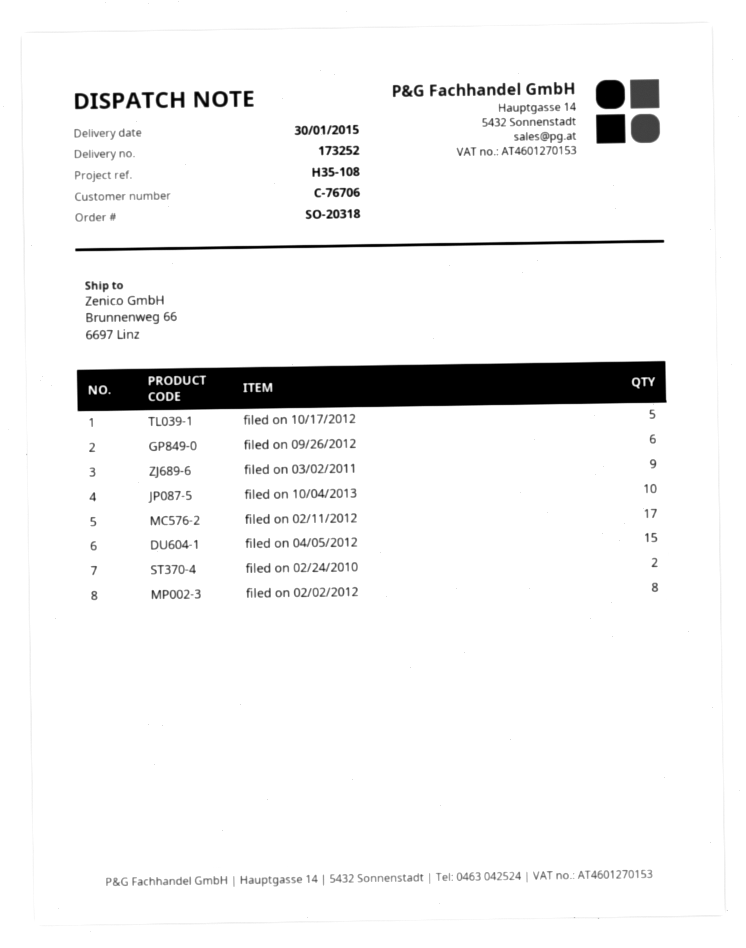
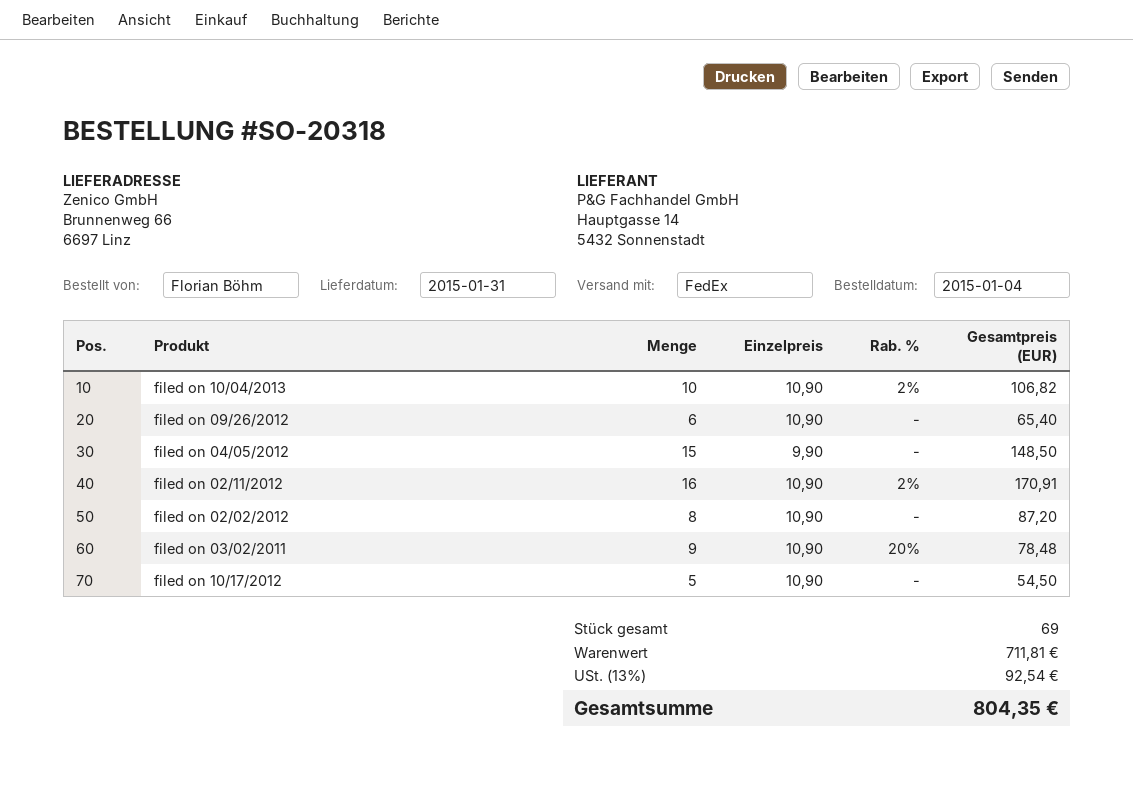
delivery date: 2015-01-30 -> 2015-01-31
filed on 02/11/2012: 17 -> 16
filed on 02/24/2010: 2 -> none

